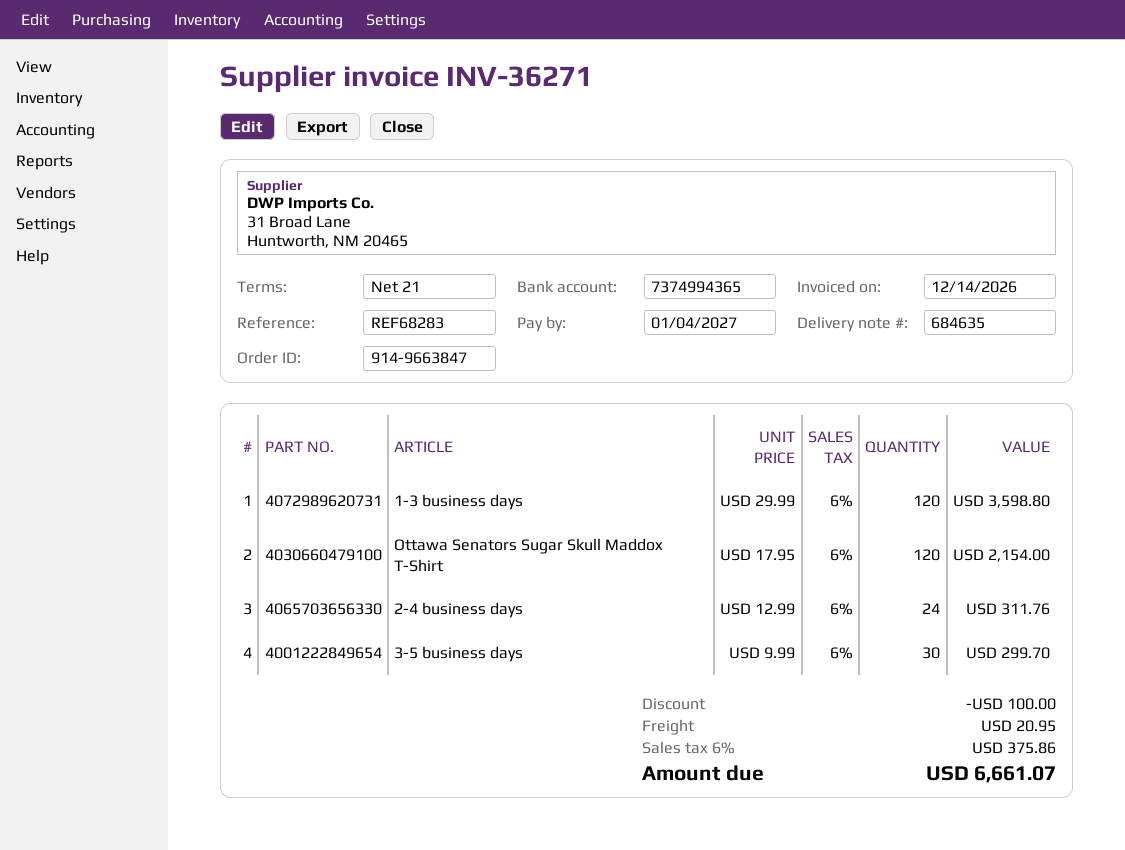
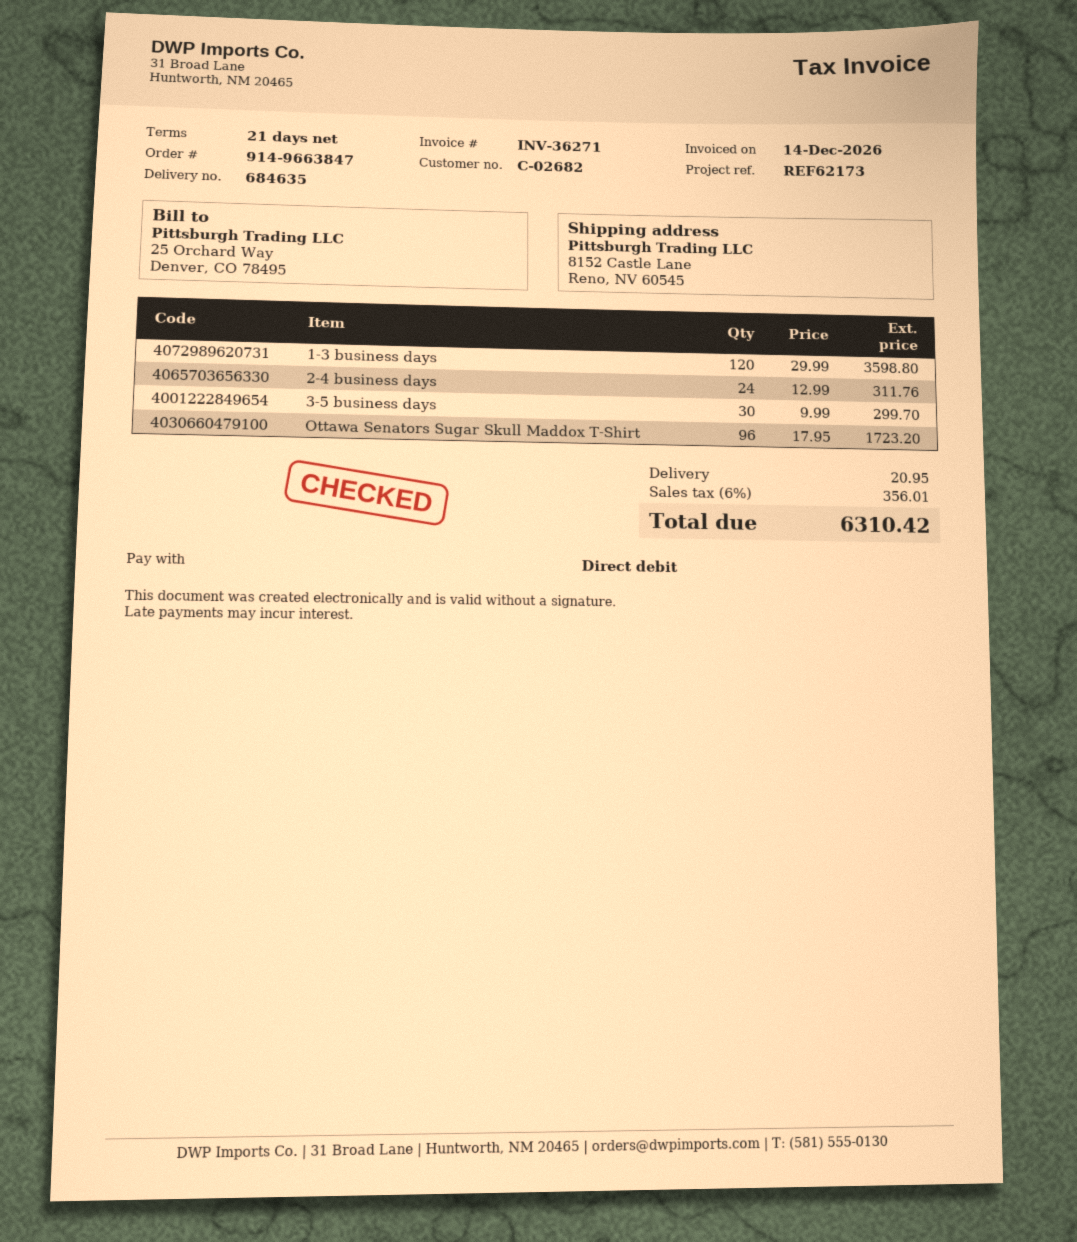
reference: REF68283 -> REF62173
Ottawa Senators Sugar Skull Maddox T-Shirt: 120 x 17.95 = 2154.00 -> 96 x 17.95 = 1723.20
discount: 100.00 -> none
tax: 6% = 375.86 -> 6% = 356.01
total: 6661.07 -> 6310.42

